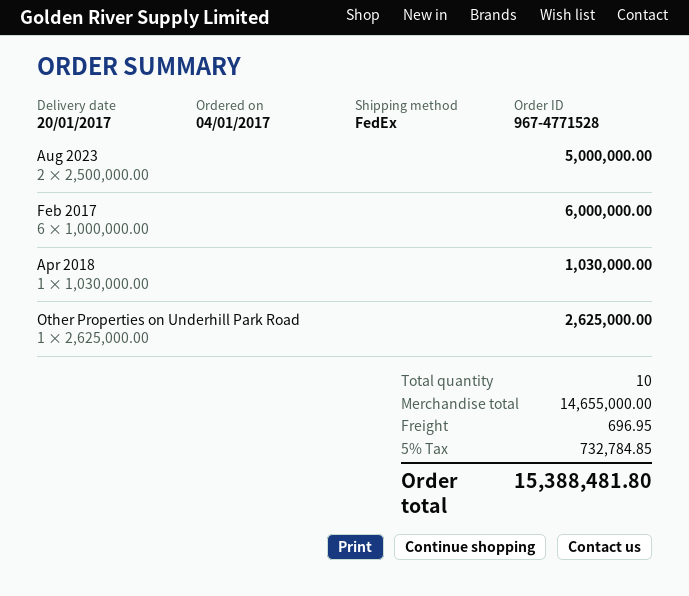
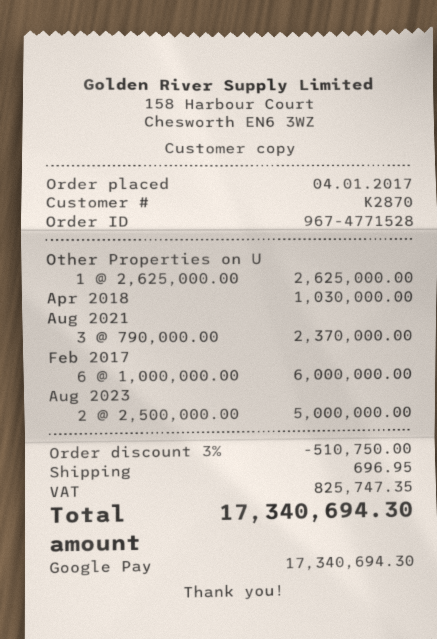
Aug 2021: none -> 3 x 790000.00 = 2370000.00
discount: none -> 3% = 510750.00
tax: 732784.85 -> 825747.35
total: 15388481.80 -> 17340694.30

